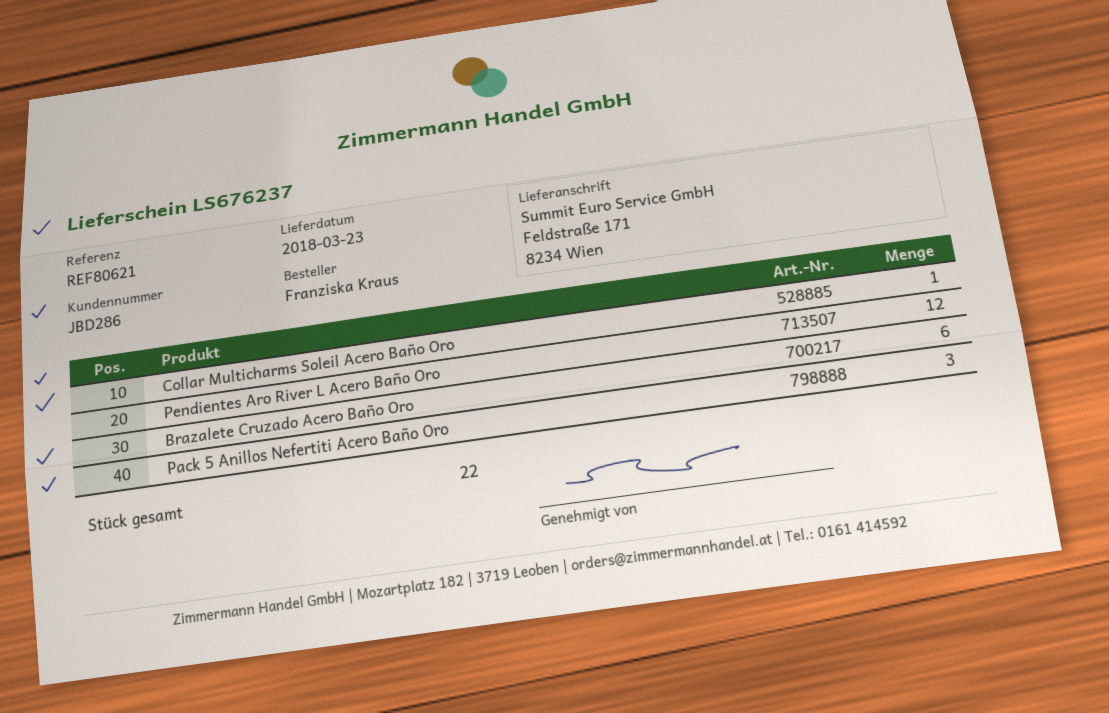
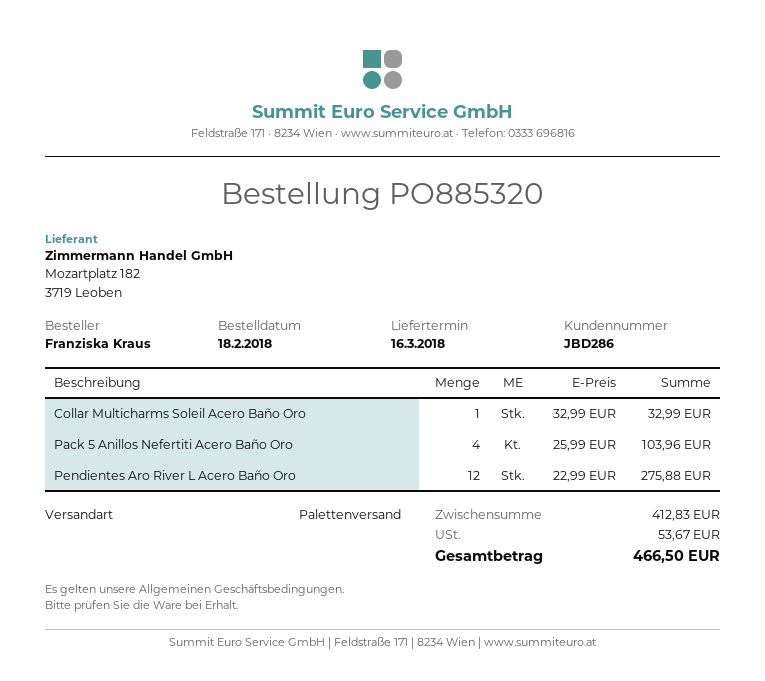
delivery date: 2018-03-23 -> 2018-03-16
Brazalete Cruzado Acero Baño Oro: 6 -> none
Pack 5 Anillos Nefertiti Acero Baño Oro: 3 -> 4

